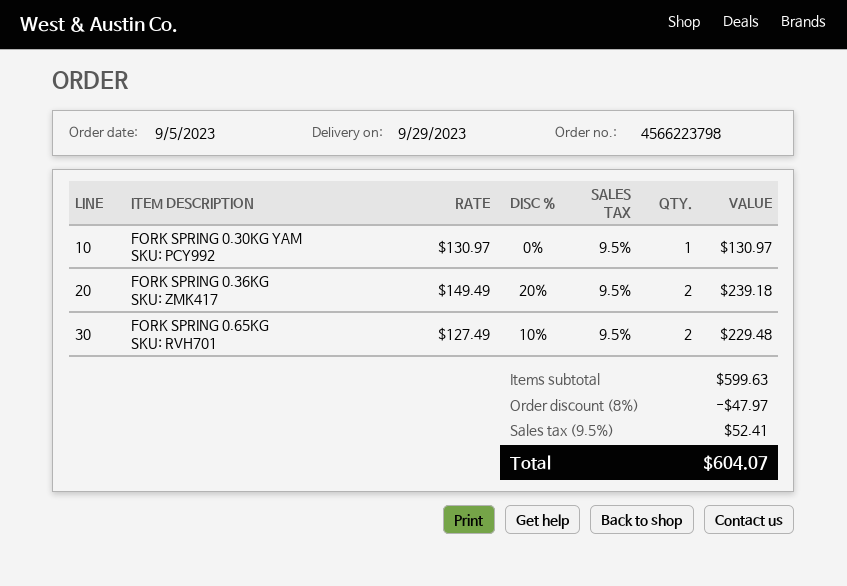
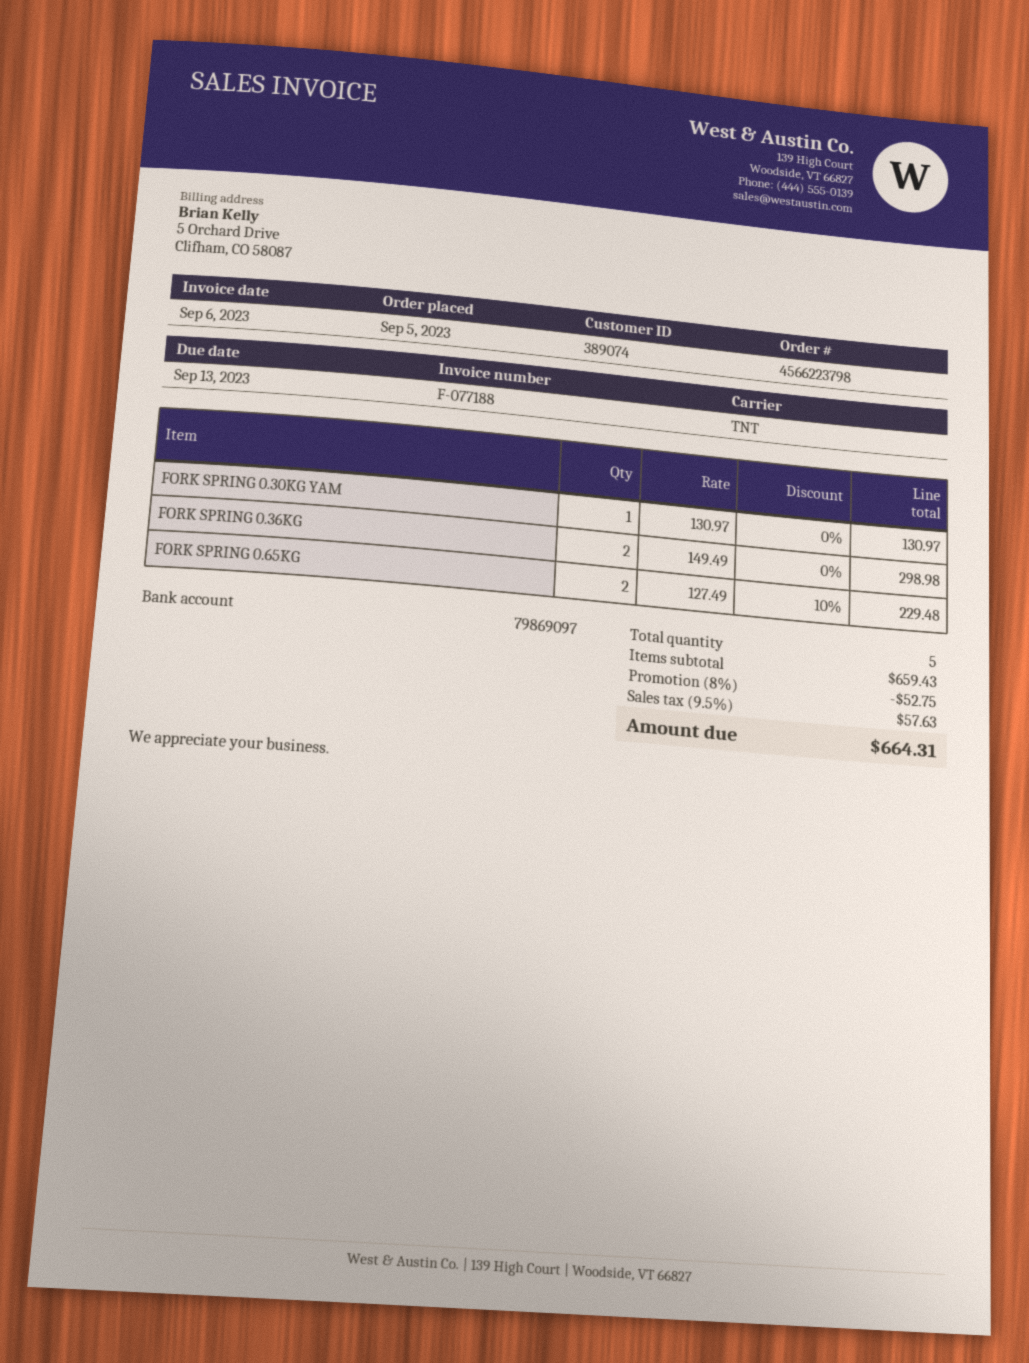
FORK SPRING 0.36KG: 2 x 149.49 - 20% = 239.18 -> 2 x 149.49 = 298.98
subtotal: 599.63 -> 659.43
discount: 8% = 47.97 -> 8% = 52.75
tax: 9.5% = 52.41 -> 9.5% = 57.63
total: 604.07 -> 664.31

